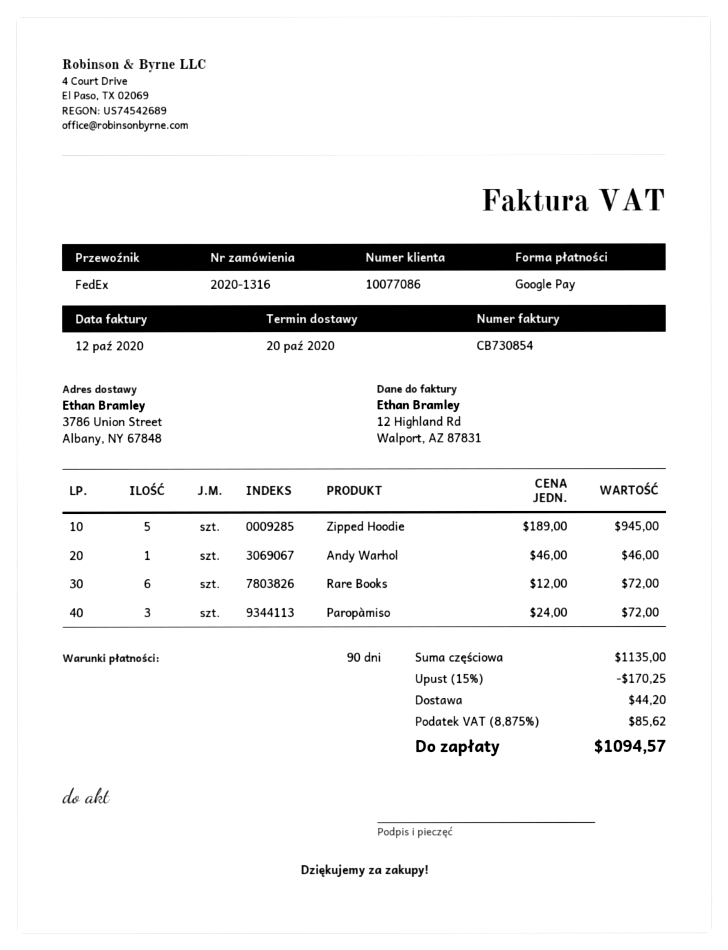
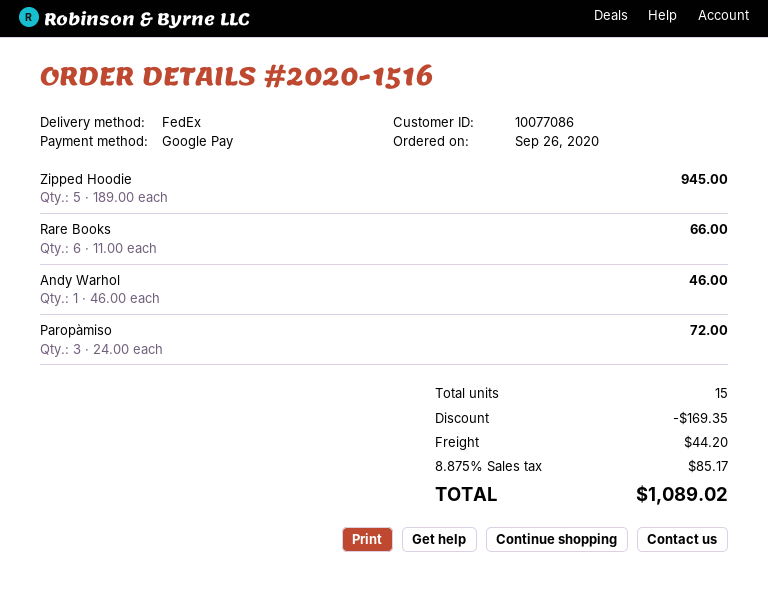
order number: 2020-1316 -> 2020-1516
Rare Books: 6 x 12.00 = 72.00 -> 6 x 11.00 = 66.00
discount: 170.25 -> 169.35
tax: 8.875% = 85.62 -> 8.875% = 85.17
total: 1094.57 -> 1089.02

